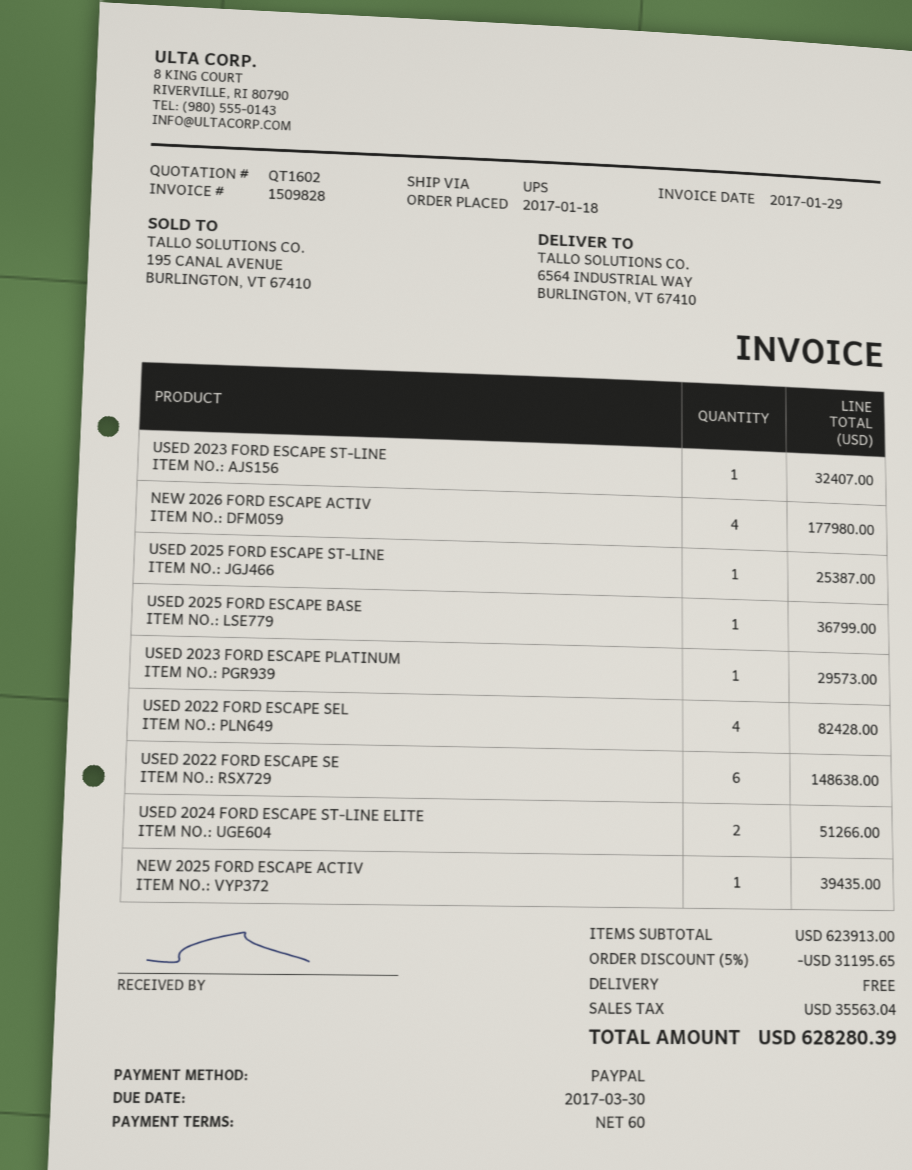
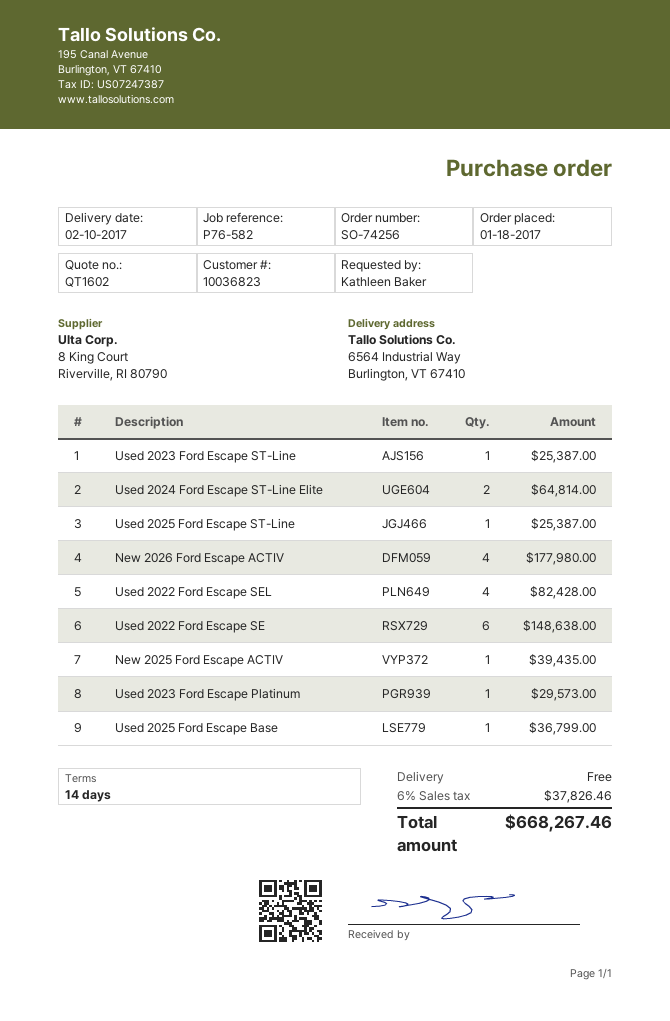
payment terms: 60 days -> 14 days
USED 2023 FORD ESCAPE ST-LINE: 1 for 32407.00 -> 1 for 25387.00
USED 2024 FORD ESCAPE ST-LINE ELITE: 2 for 51266.00 -> 2 for 64814.00
discount: 5% = 31195.65 -> none
tax: 35563.04 -> 37826.46
total: 628280.39 -> 668267.46

